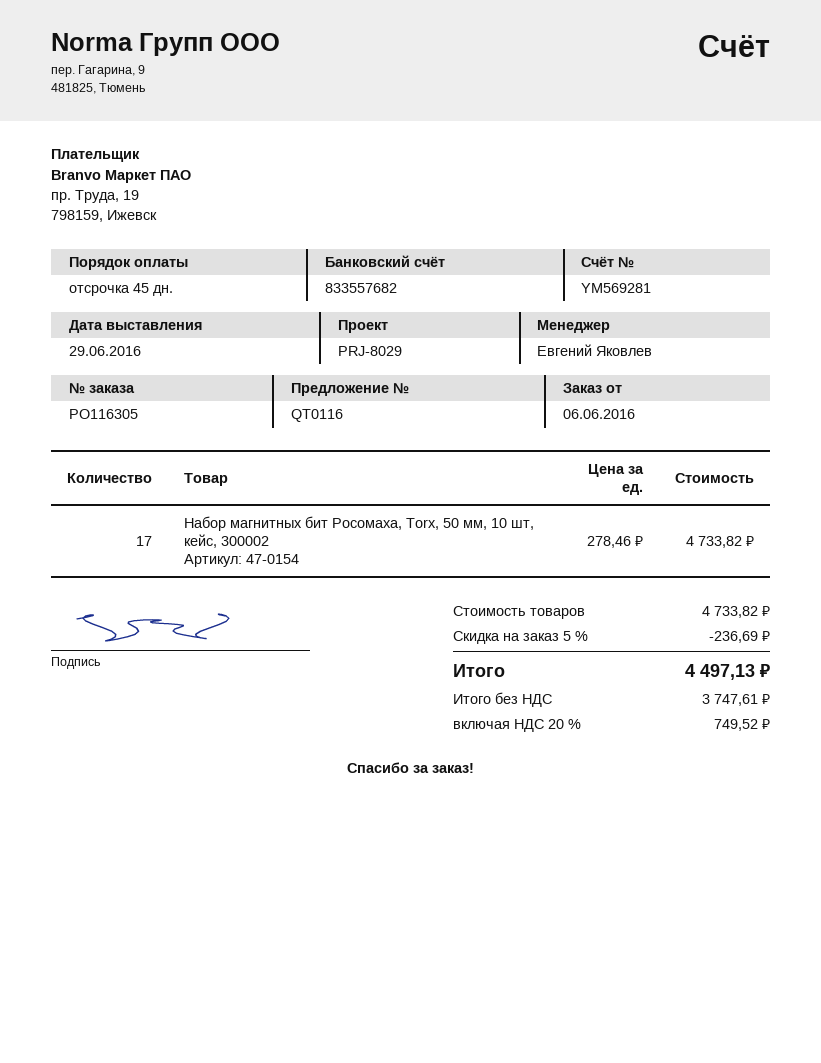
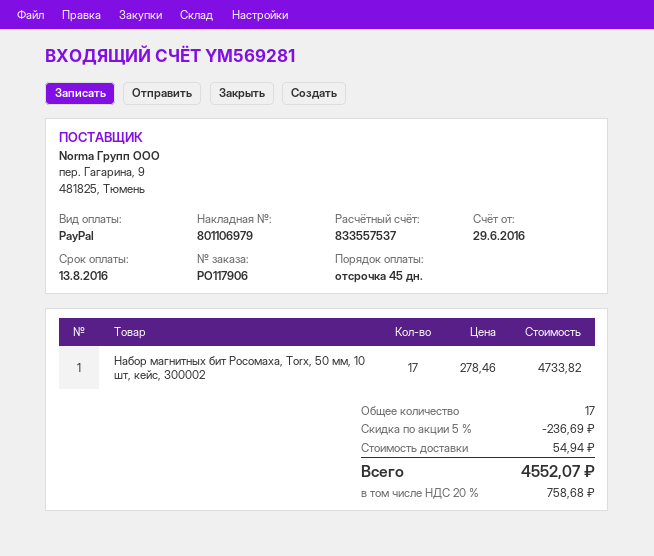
order number: PO116305 -> PO117906
bank account: 833557682 -> 833557537
shipping: none -> 54.94
tax: 20% = 749.52 -> 20% = 758.68
total: 4497.13 -> 4552.07

